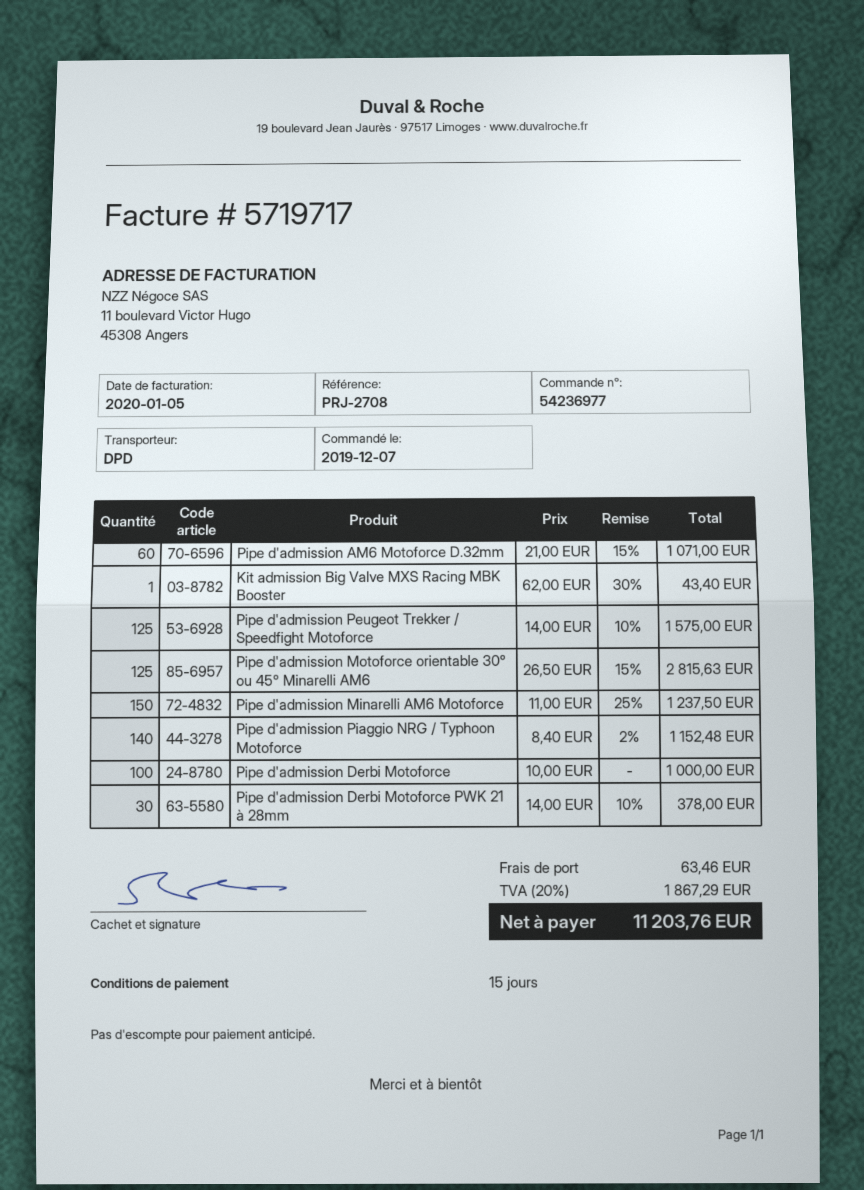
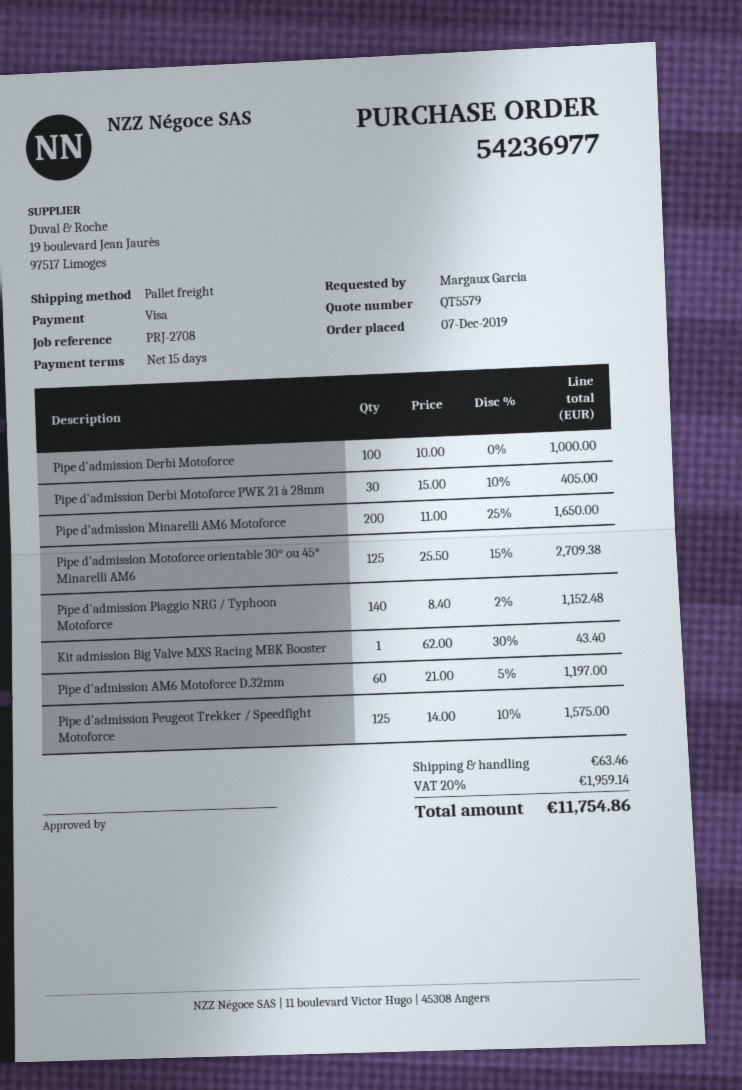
shipping method: DPD -> pallet freight
Pipe d'admission AM6 Motoforce D.32mm: 60 x 21.00 - 15% = 1071.00 -> 60 x 21.00 - 5% = 1197.00
Pipe d'admission Motoforce orientable 30° ou 45° Minarelli AM6: 125 x 26.50 - 15% = 2815.63 -> 125 x 25.50 - 15% = 2709.38
Pipe d'admission Minarelli AM6 Motoforce: 150 x 11.00 - 25% = 1237.50 -> 200 x 11.00 - 25% = 1650.00
Pipe d'admission Derbi Motoforce PWK 21 à 28mm: 30 x 14.00 - 10% = 378.00 -> 30 x 15.00 - 10% = 405.00
tax: 20% = 1867.29 -> 20% = 1959.14
total: 11203.76 -> 11754.86

